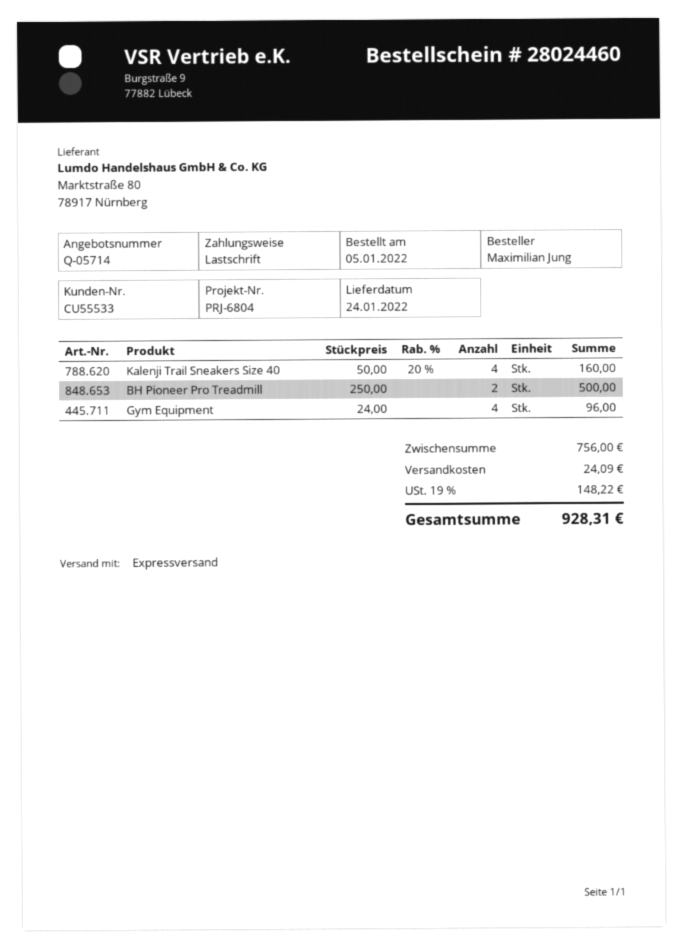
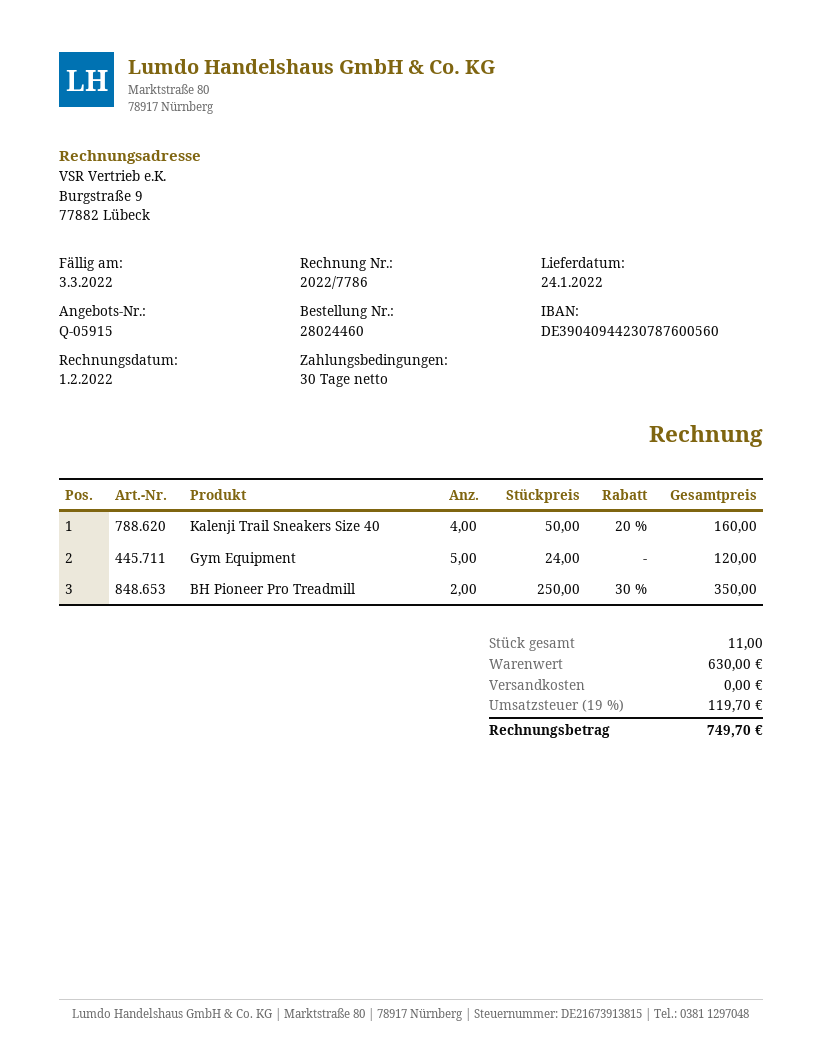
quote number: Q-05714 -> Q-05915
BH Pioneer Pro Treadmill: 2 x 250.00 = 500.00 -> 2 x 250.00 - 30% = 350.00
Gym Equipment: 4 x 24.00 = 96.00 -> 5 x 24.00 = 120.00
subtotal: 756.00 -> 630.00
shipping: 24.09 -> 0.00
tax: 19% = 148.22 -> 19% = 119.70
total: 928.31 -> 749.70

